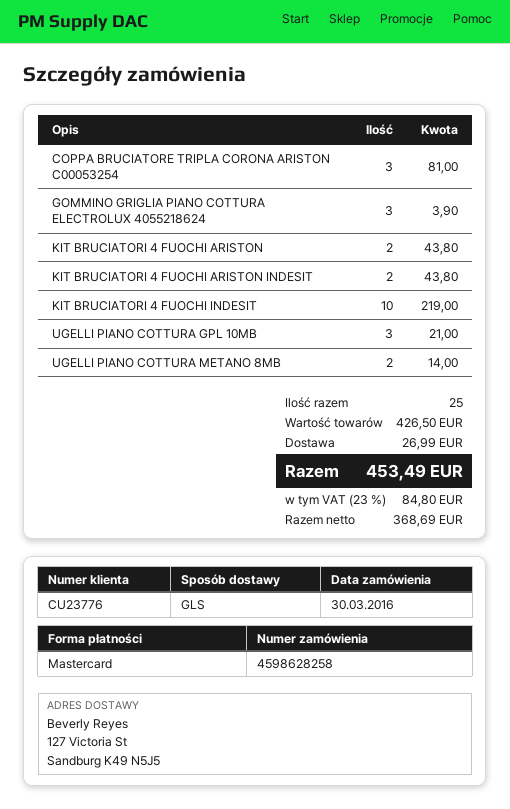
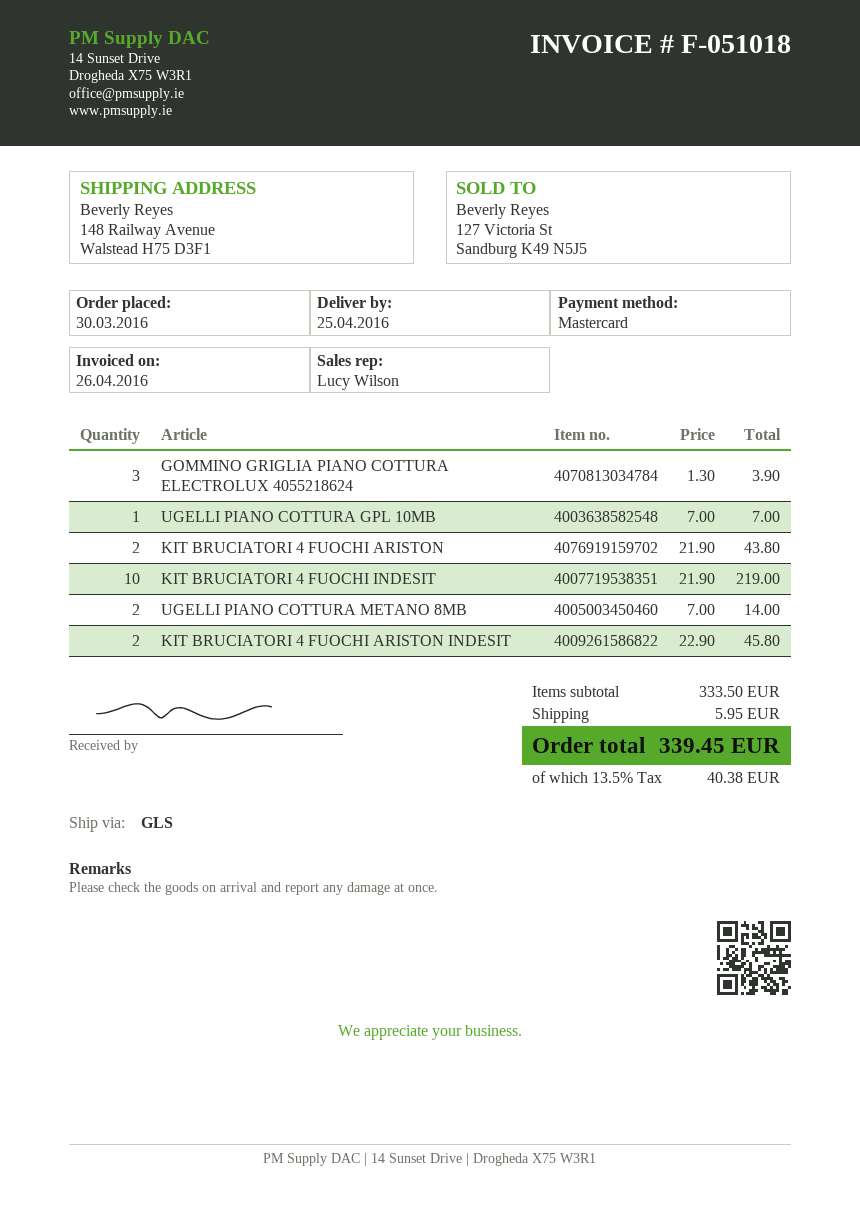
ship to: 127 Victoria St, Sandburg K49 N5J5 -> 148 Railway Avenue, Walstead H75 D3F1
COPPA BRUCIATORE TRIPLA CORONA ARISTON C00053254: 3 for 81.00 -> none
KIT BRUCIATORI 4 FUOCHI ARISTON INDESIT: 2 for 43.80 -> 2 for 45.80
UGELLI PIANO COTTURA GPL 10MB: 3 for 21.00 -> 1 for 7.00
subtotal: 426.50 -> 333.50
shipping: 26.99 -> 5.95
tax: 23% = 84.80 -> 13.5% = 40.38
total: 453.49 -> 339.45

